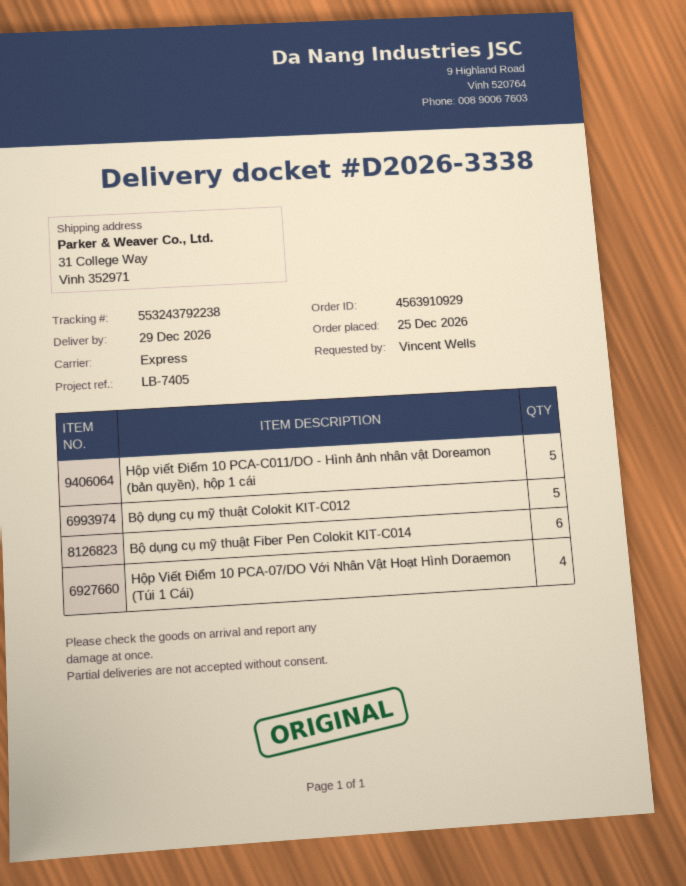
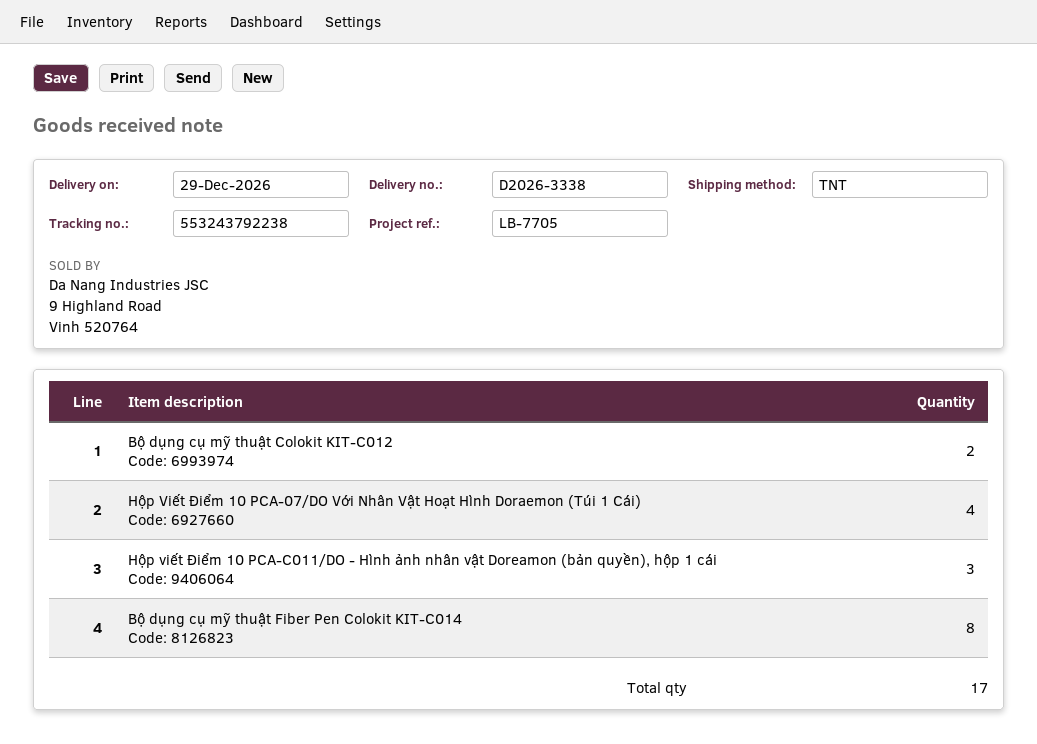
reference: LB-7405 -> LB-7705
shipping method: express -> TNT
Hộp viết Điểm 10 PCA-C011/DO - Hình ảnh nhân vật Doreamon (bản quyền), hộp 1 cái: 5 -> 3
Bộ dụng cụ mỹ thuật Colokit KIT-C012: 5 -> 2
Bộ dụng cụ mỹ thuật Fiber Pen Colokit KIT-C014: 6 -> 8

